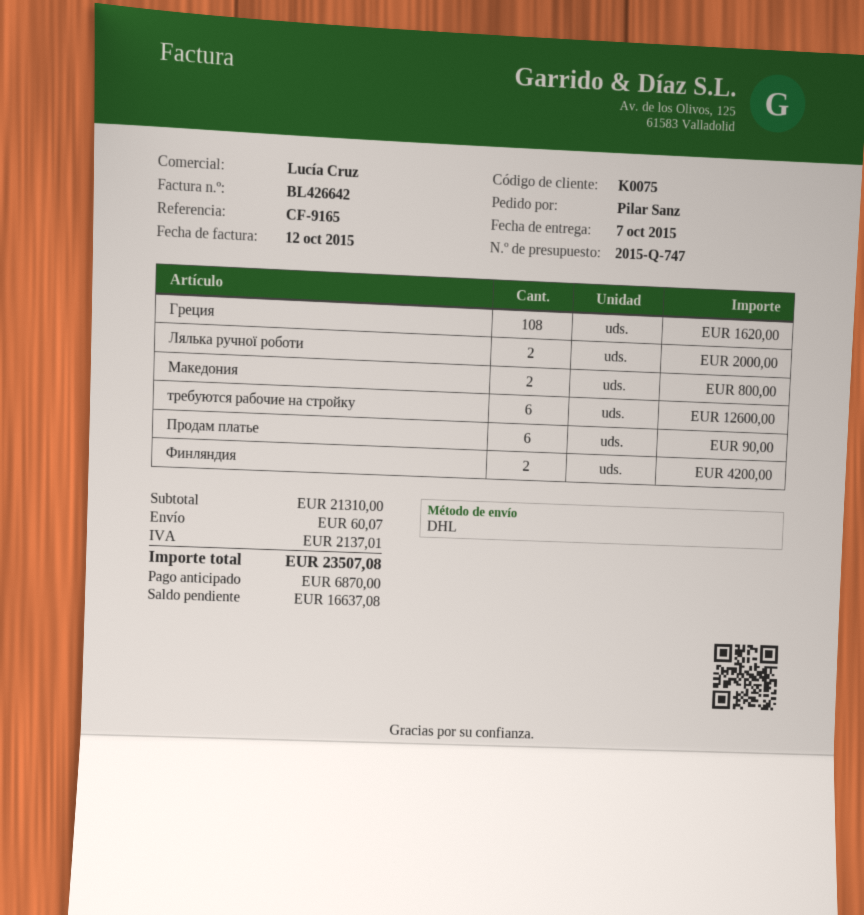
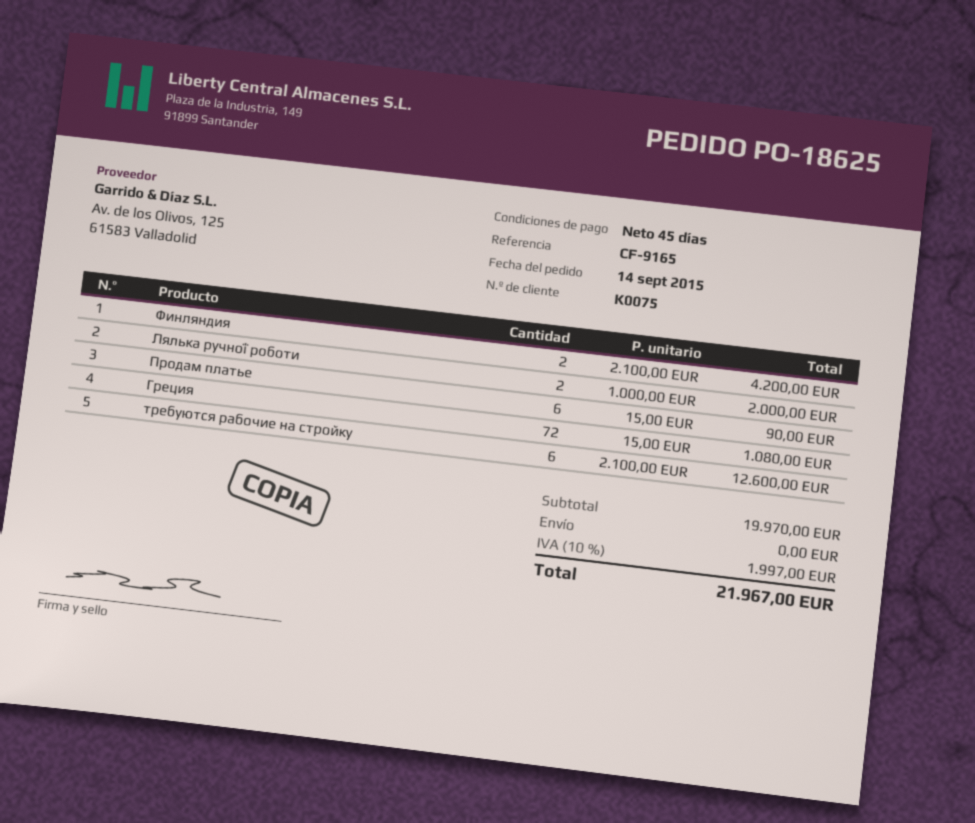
Греция: 108 for 1620.00 -> 72 for 1080.00
Македония: 2 for 800.00 -> none
subtotal: 21310.00 -> 19970.00
shipping: 60.07 -> 0.00
tax: 2137.01 -> 1997.00
total: 23507.08 -> 21967.00

